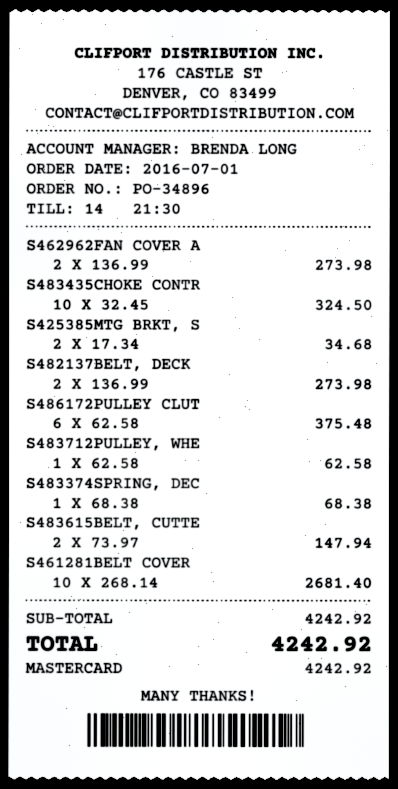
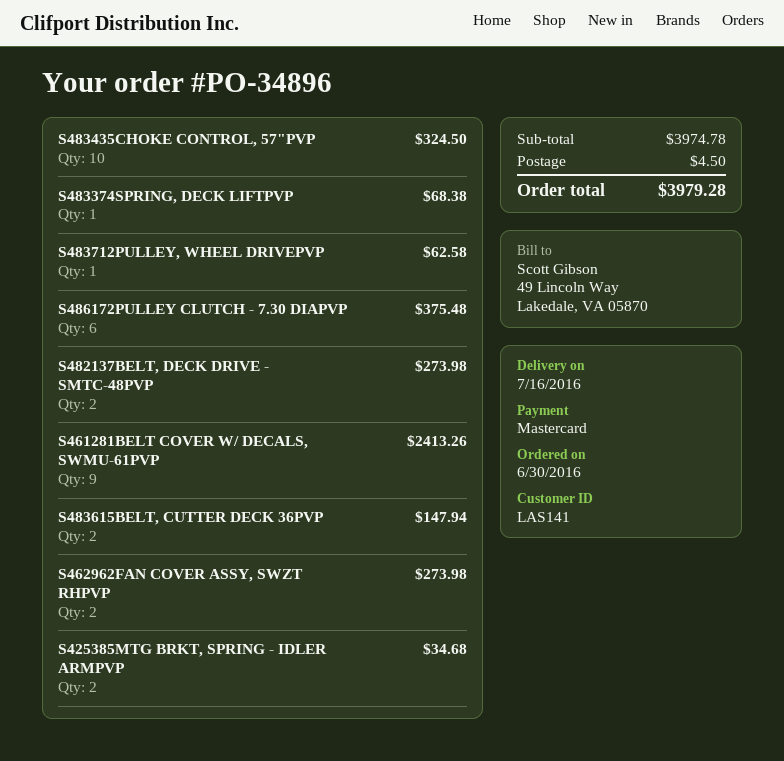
order date: 2016-07-01 -> 2016-06-30
S461281BELT COVER: 10 for 2681.40 -> 9 for 2413.26
subtotal: 4242.92 -> 3974.78
shipping: none -> 4.50
total: 4242.92 -> 3979.28

